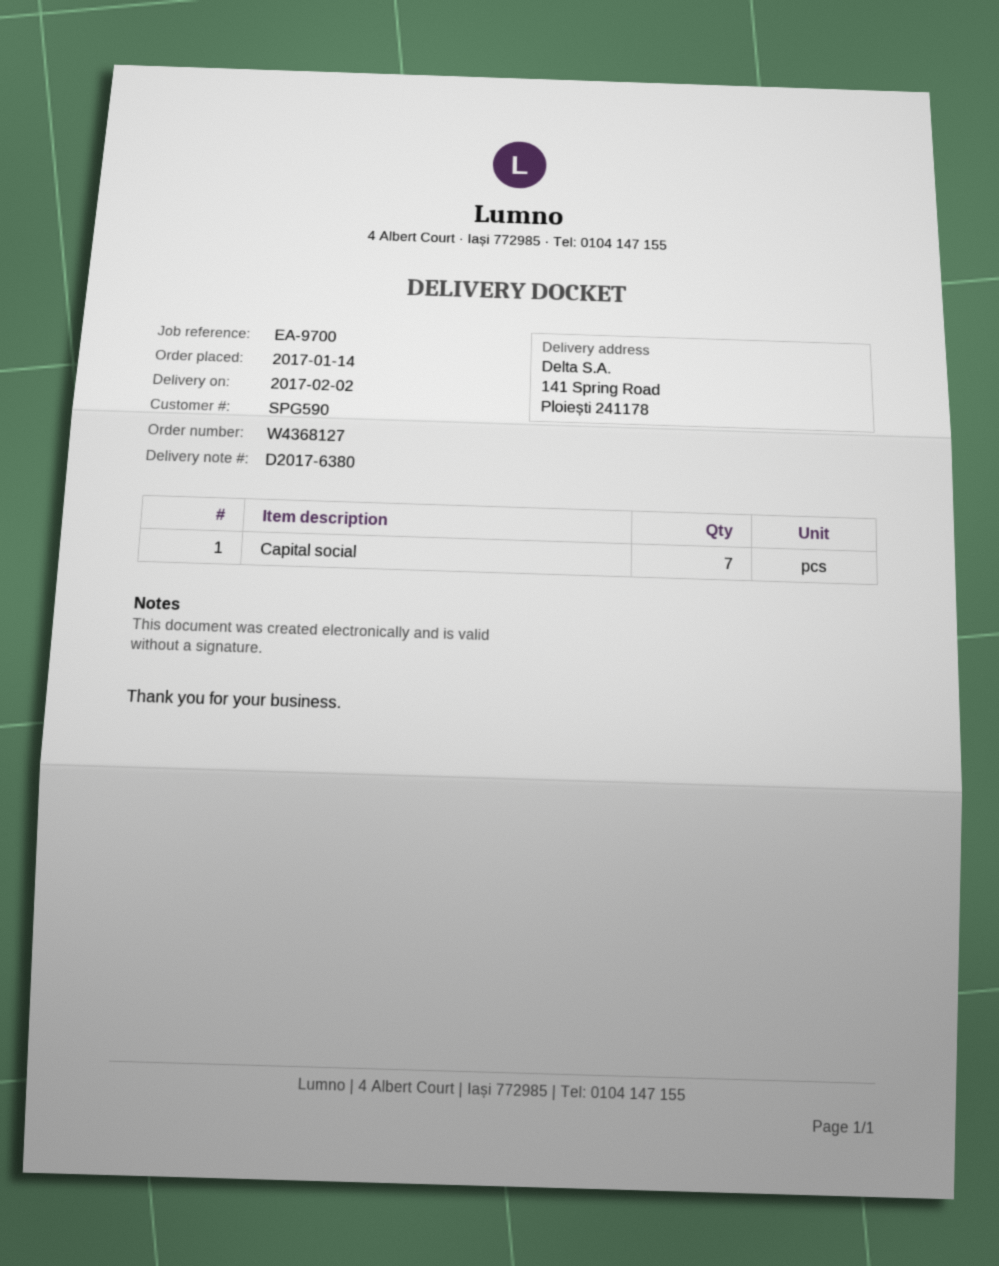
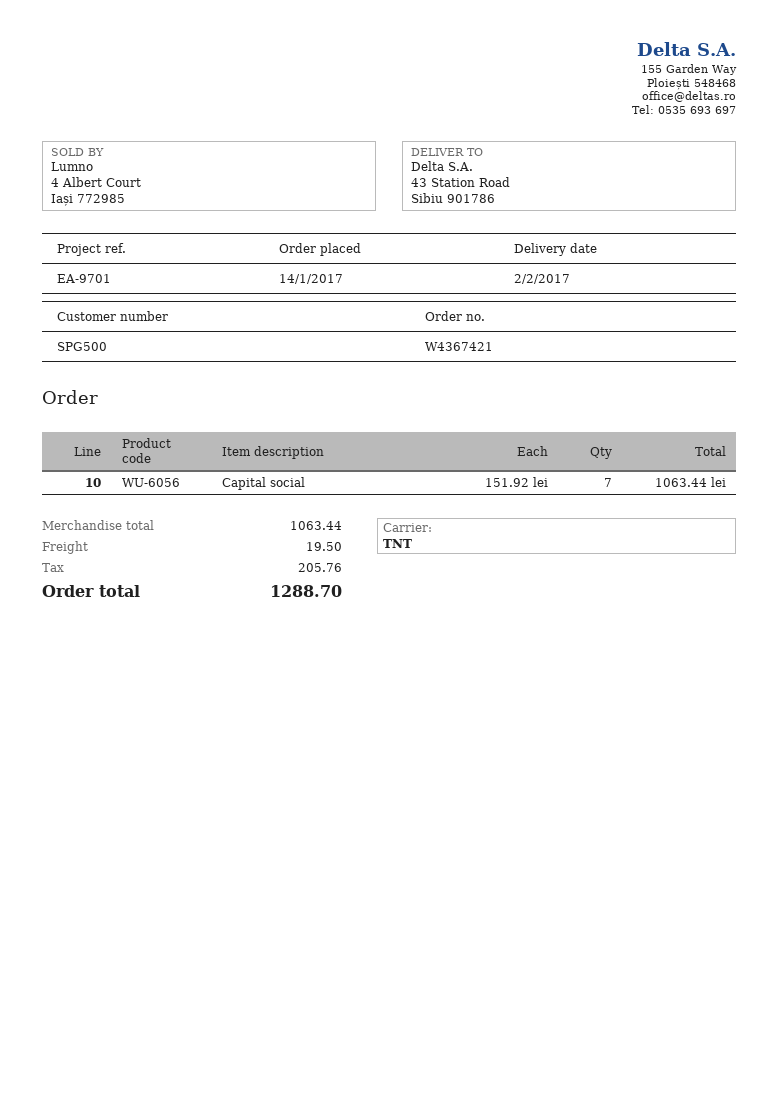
order number: W4368127 -> W4367421
customer number: SPG590 -> SPG500
reference: EA-9700 -> EA-9701
ship to: 141 Spring Road, Ploiești 241178 -> 43 Station Road, Sibiu 901786

